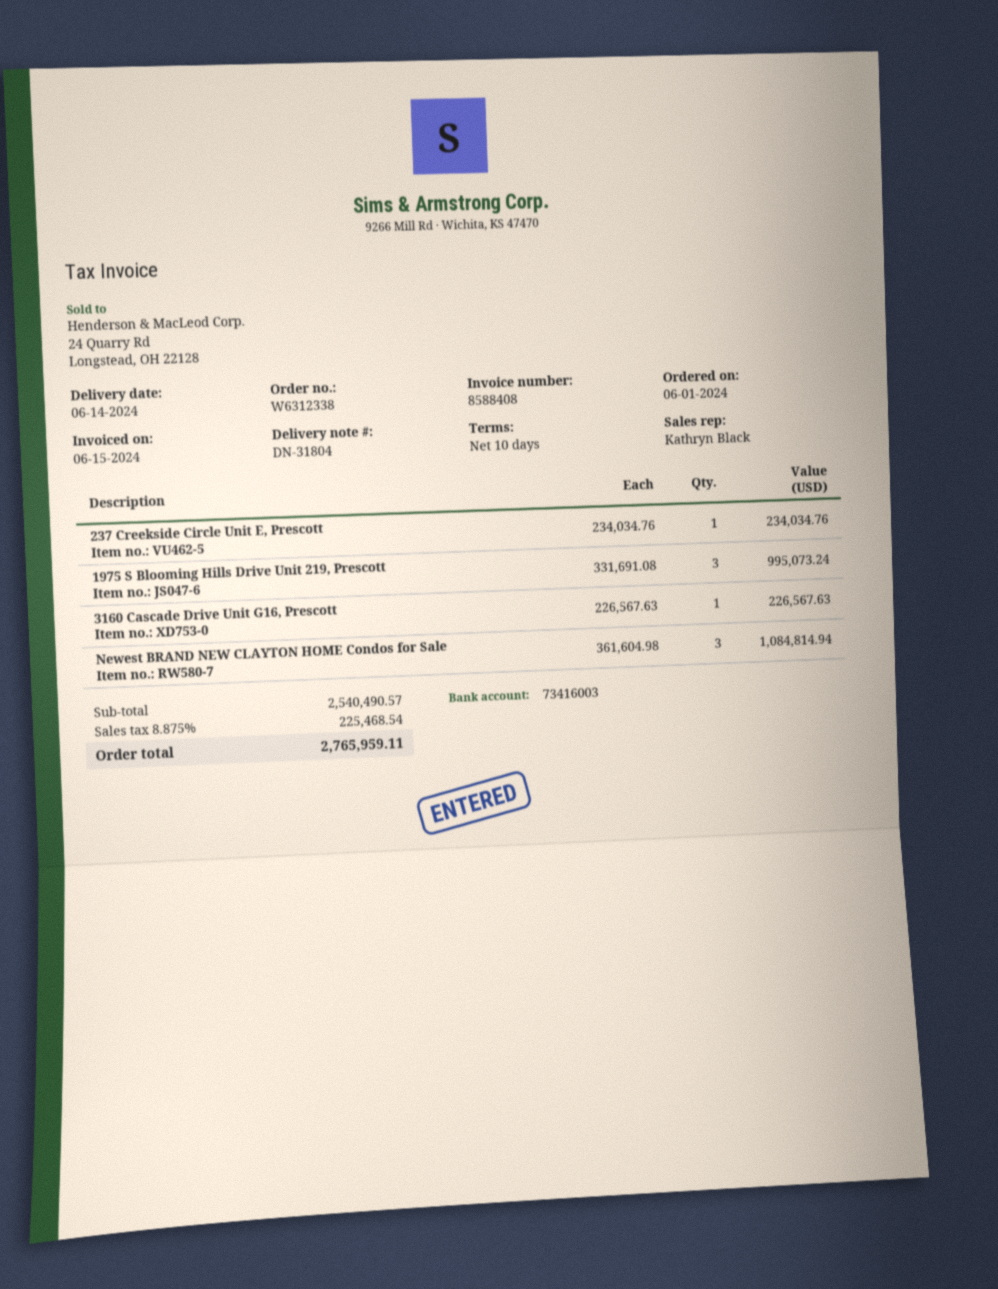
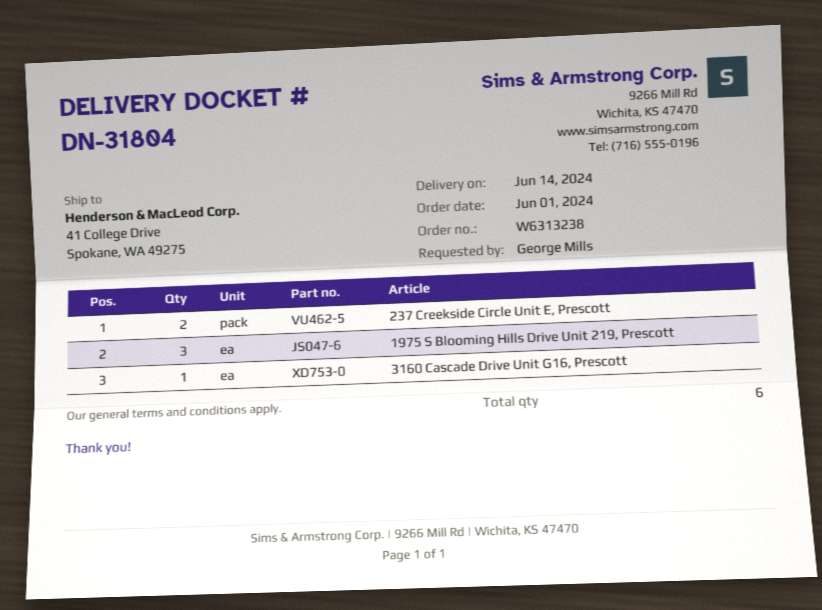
order number: W6312338 -> W6313238
237 Creekside Circle Unit E, Prescott: 1 -> 2
Newest BRAND NEW CLAYTON HOME Condos for Sale: 3 -> none

